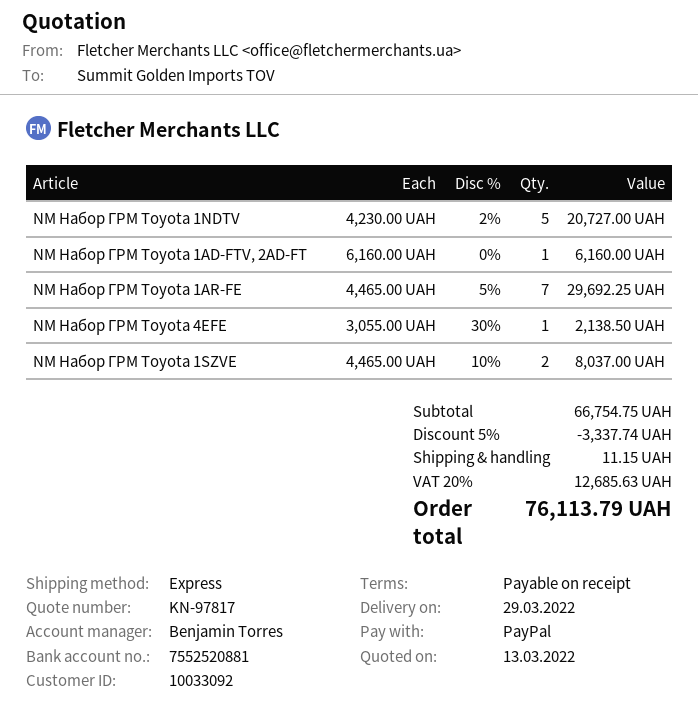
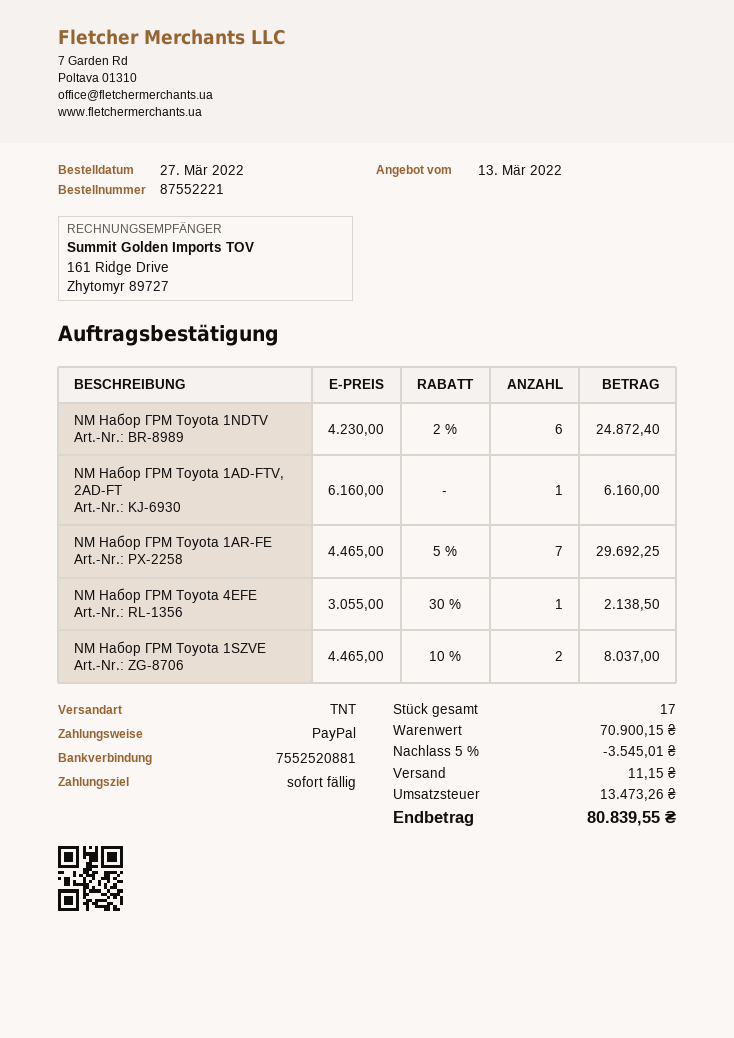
shipping method: express -> TNT
NM Набор ГРМ Toyota 1NDTV: 5 x 4230.00 - 2% = 20727.00 -> 6 x 4230.00 - 2% = 24872.40
subtotal: 66754.75 -> 70900.15
discount: 5% = 3337.74 -> 5% = 3545.01
tax: 12685.63 -> 13473.26
total: 76113.79 -> 80839.55

